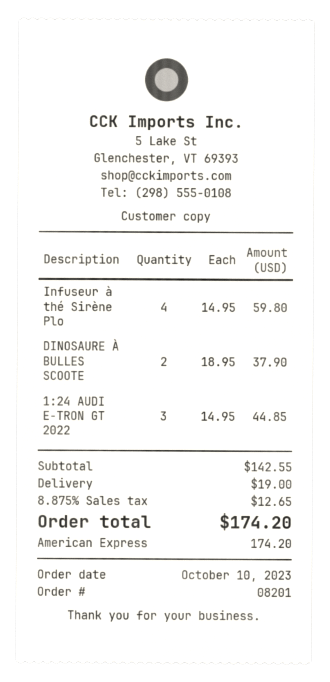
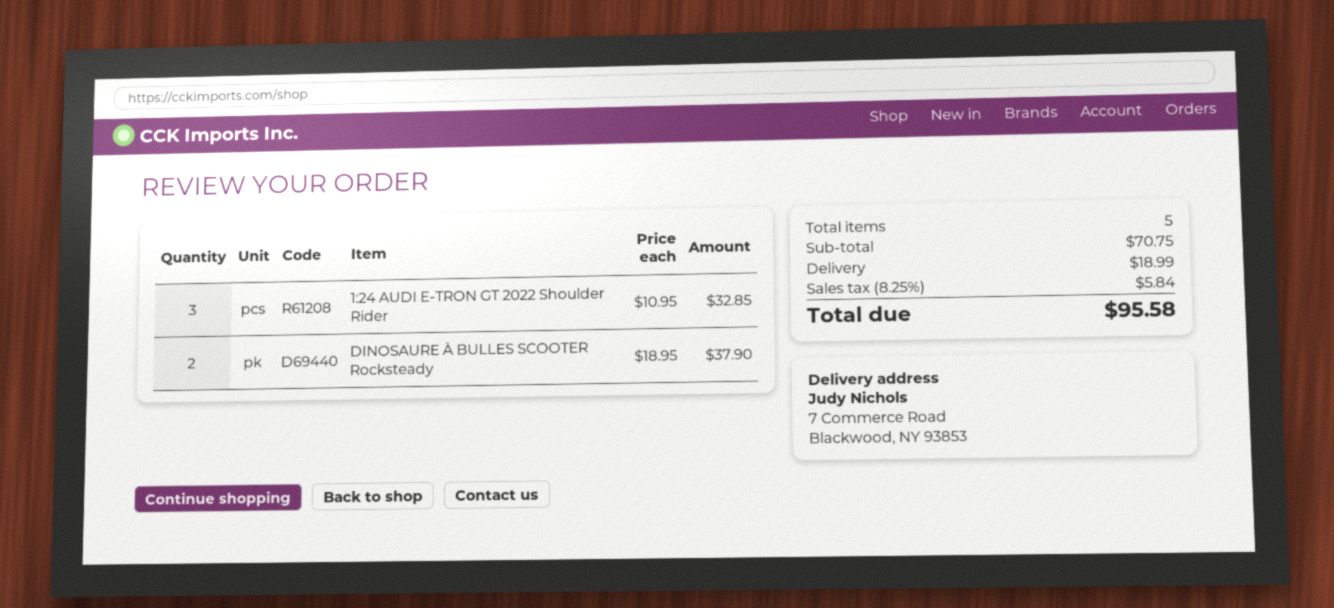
Infuseur à thé Sirène Plo: 4 x 14.95 = 59.80 -> none
1:24 AUDI E-TRON GT 2022: 3 x 14.95 = 44.85 -> 3 x 10.95 = 32.85
subtotal: 142.55 -> 70.75
shipping: 19.00 -> 18.99
tax: 8.875% = 12.65 -> 8.25% = 5.84
total: 174.20 -> 95.58

